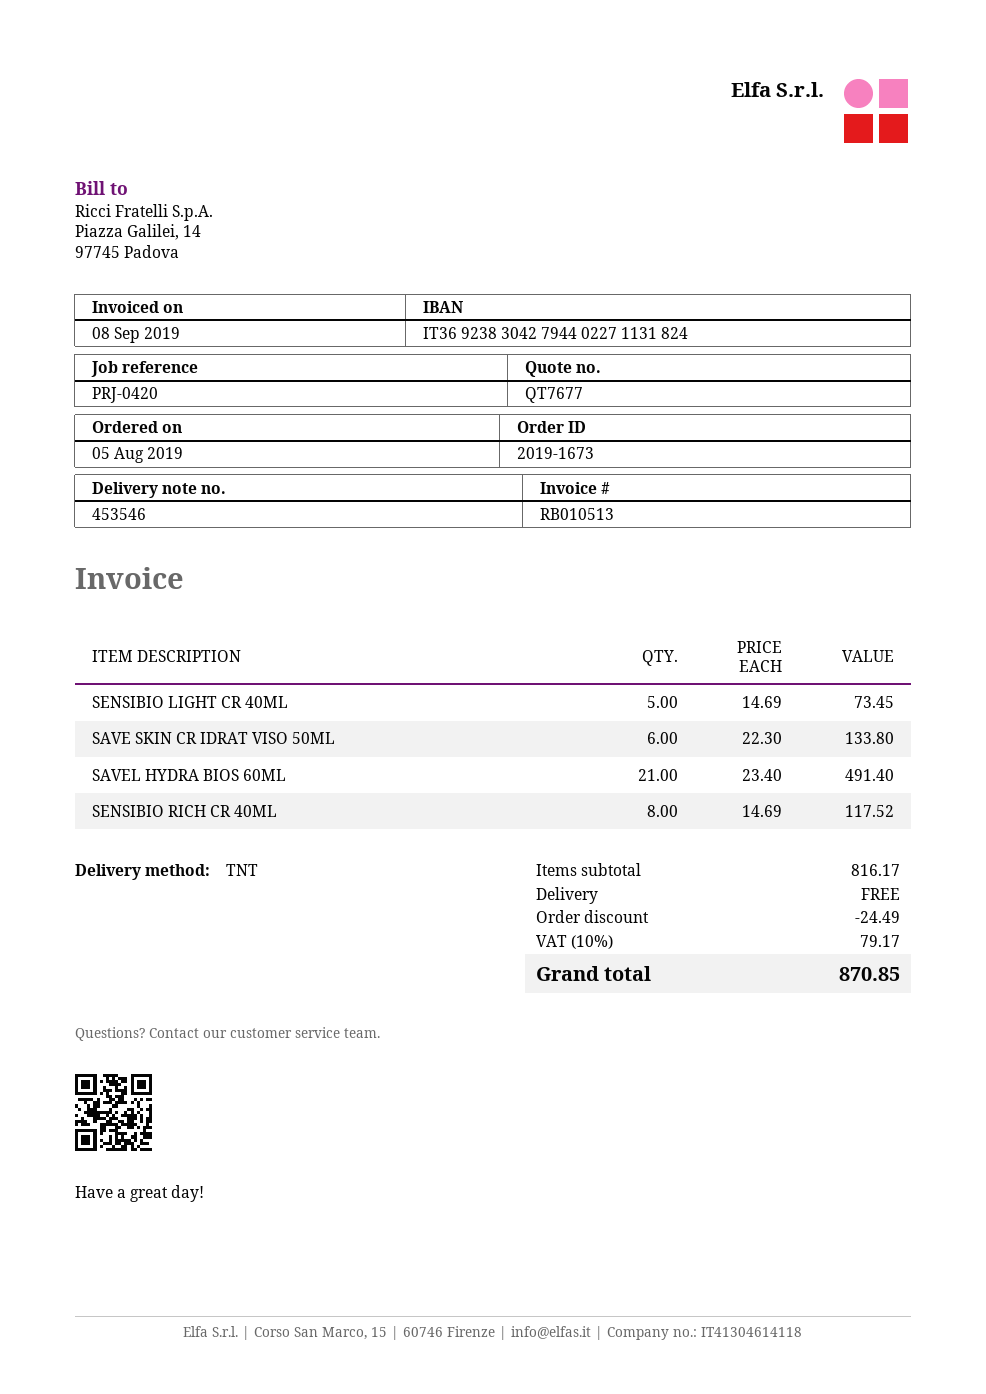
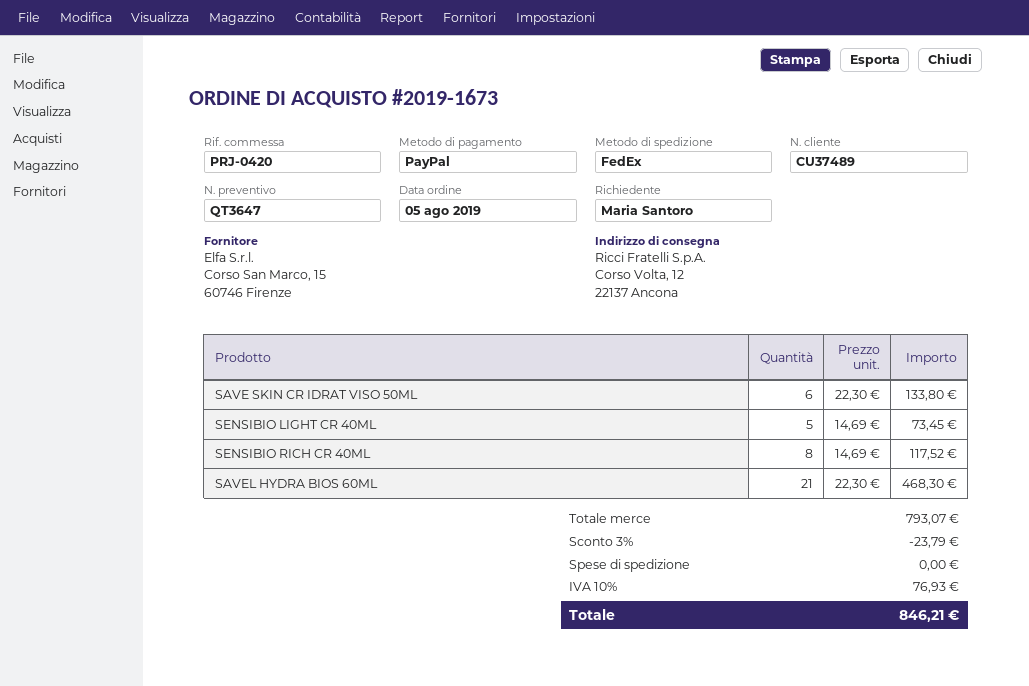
quote number: QT7677 -> QT3647
shipping method: TNT -> FedEx
SAVEL HYDRA BIOS 60ML: 21 x 23.40 = 491.40 -> 21 x 22.30 = 468.30
subtotal: 816.17 -> 793.07
discount: 24.49 -> 23.79
tax: 10% = 79.17 -> 10% = 76.93
total: 870.85 -> 846.21

